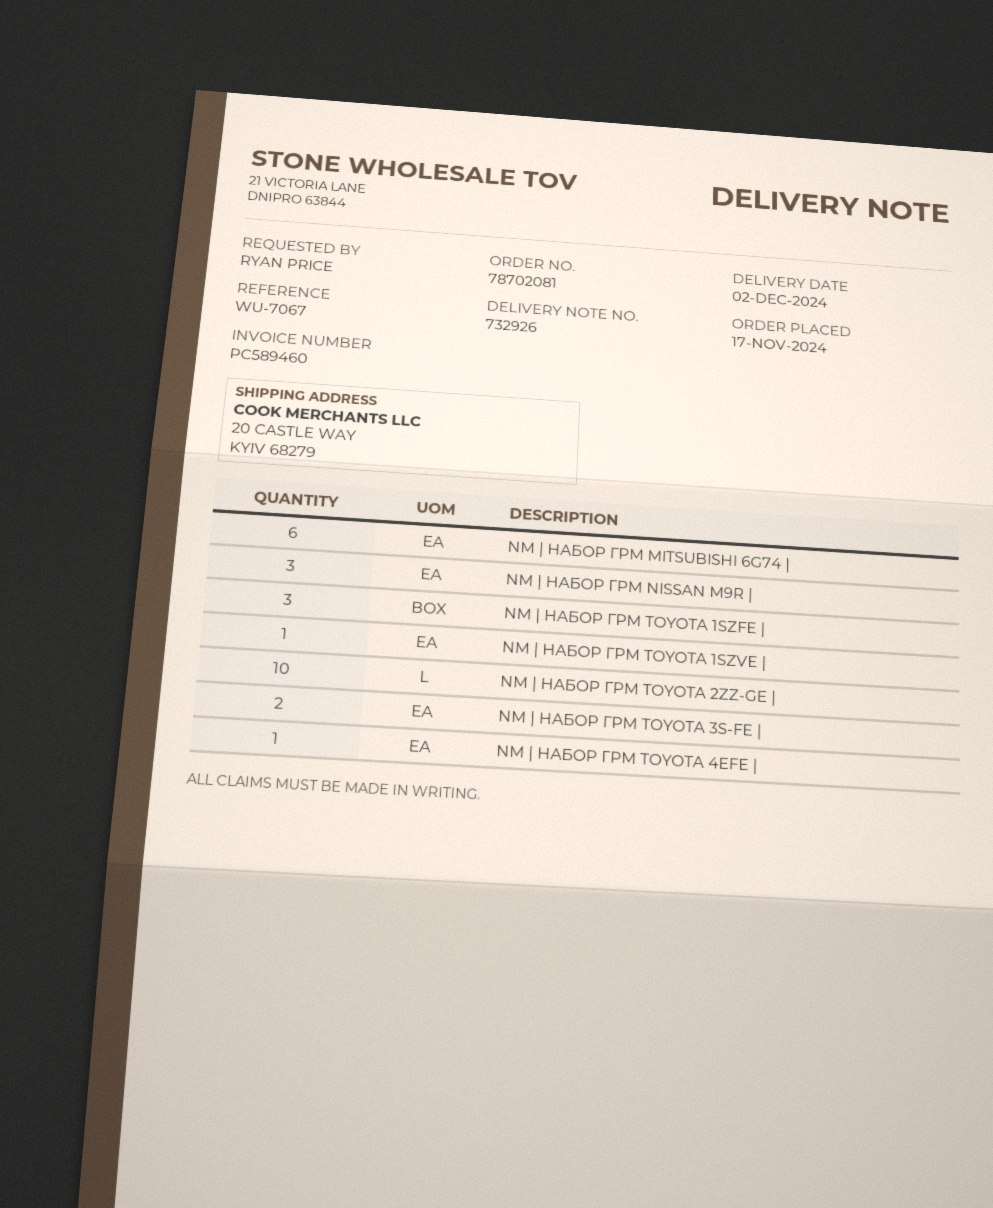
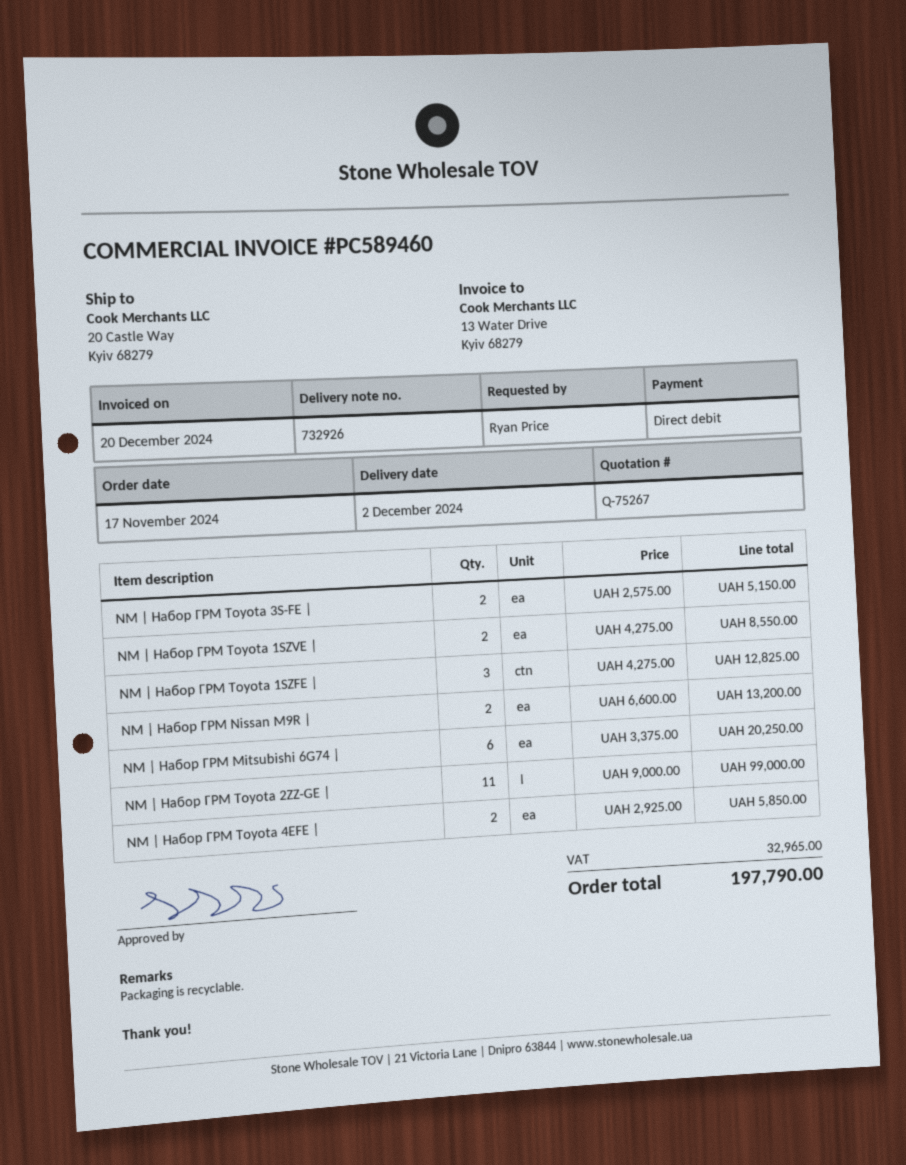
NM | НАБОР ГРМ NISSAN M9R |: 3 -> 2
NM | НАБОР ГРМ TOYOTA 1SZVE |: 1 -> 2
NM | НАБОР ГРМ TOYOTA 2ZZ-GE |: 10 -> 11
NM | НАБОР ГРМ TOYOTA 4EFE |: 1 -> 2

